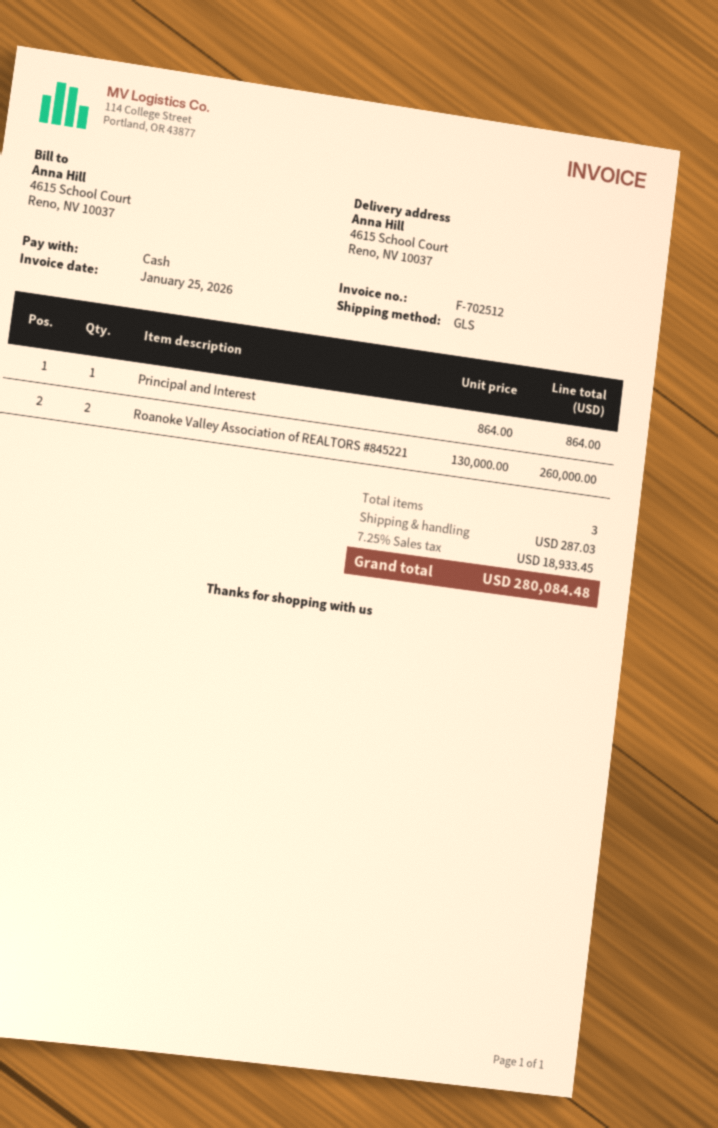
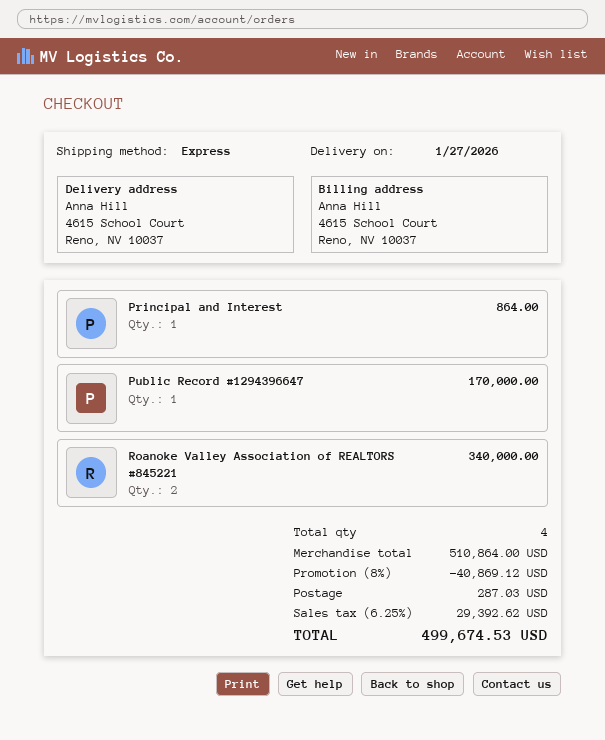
shipping method: GLS -> express
Roanoke Valley Association of REALTORS #845221: 2 for 260000.00 -> 2 for 340000.00
Public Record #1294396647: none -> 1 for 170000.00
total quantity: 3 -> 4
discount: none -> 8% = 40869.12
tax: 7.25% = 18933.45 -> 6.25% = 29392.62
total: 280084.48 -> 499674.53

